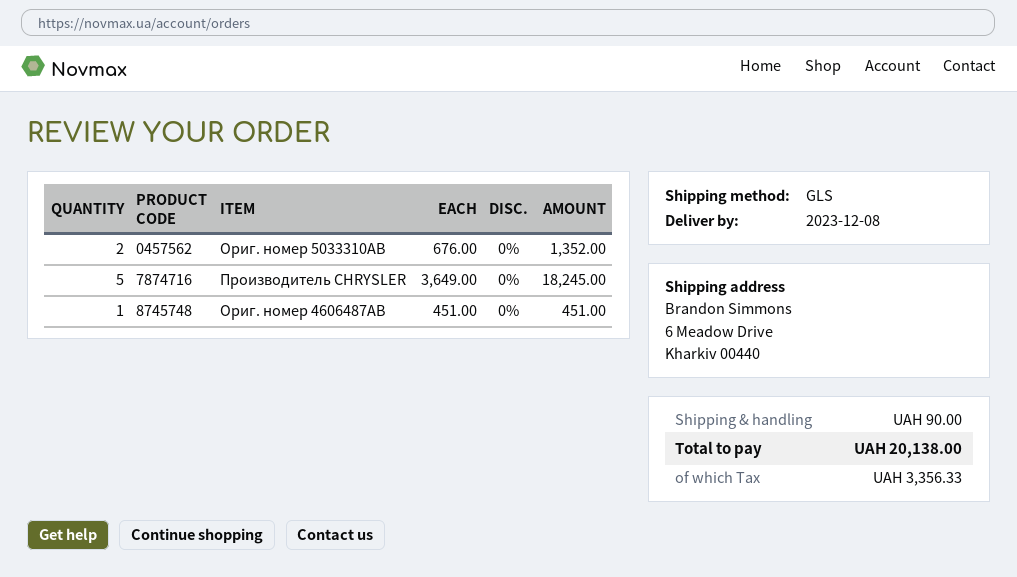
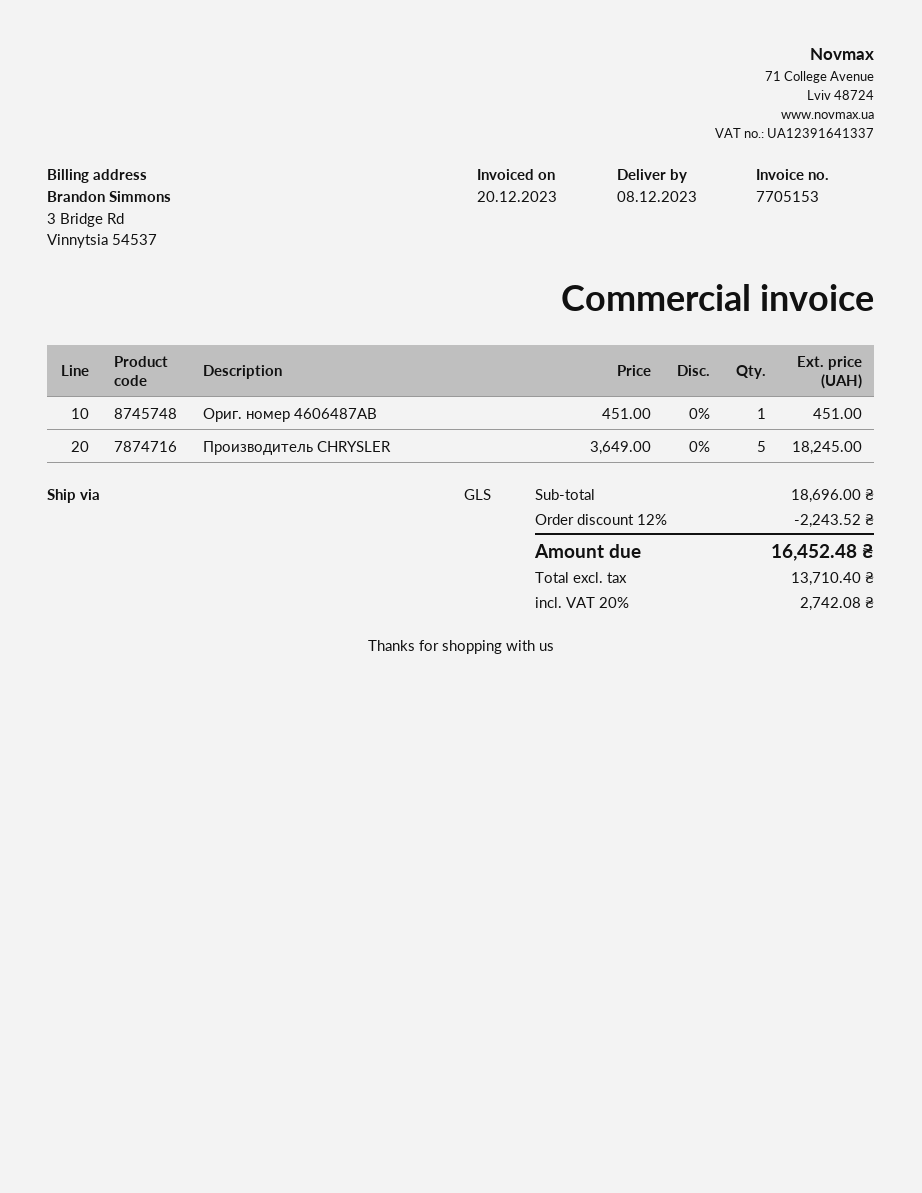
Ориг. номер 5033310AB: 2 x 676.00 = 1352.00 -> none
discount: none -> 12% = 2243.52
shipping: 90.00 -> none
tax: 3356.33 -> 2742.08
total: 20138.00 -> 16452.48

